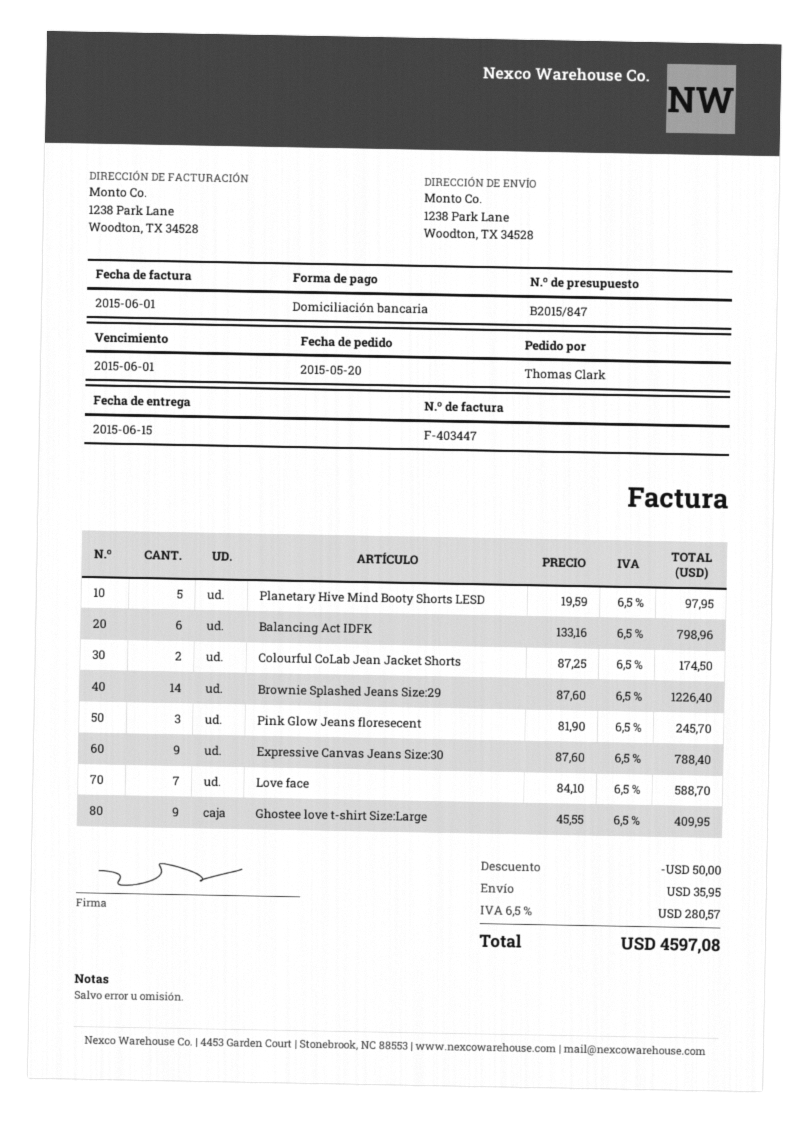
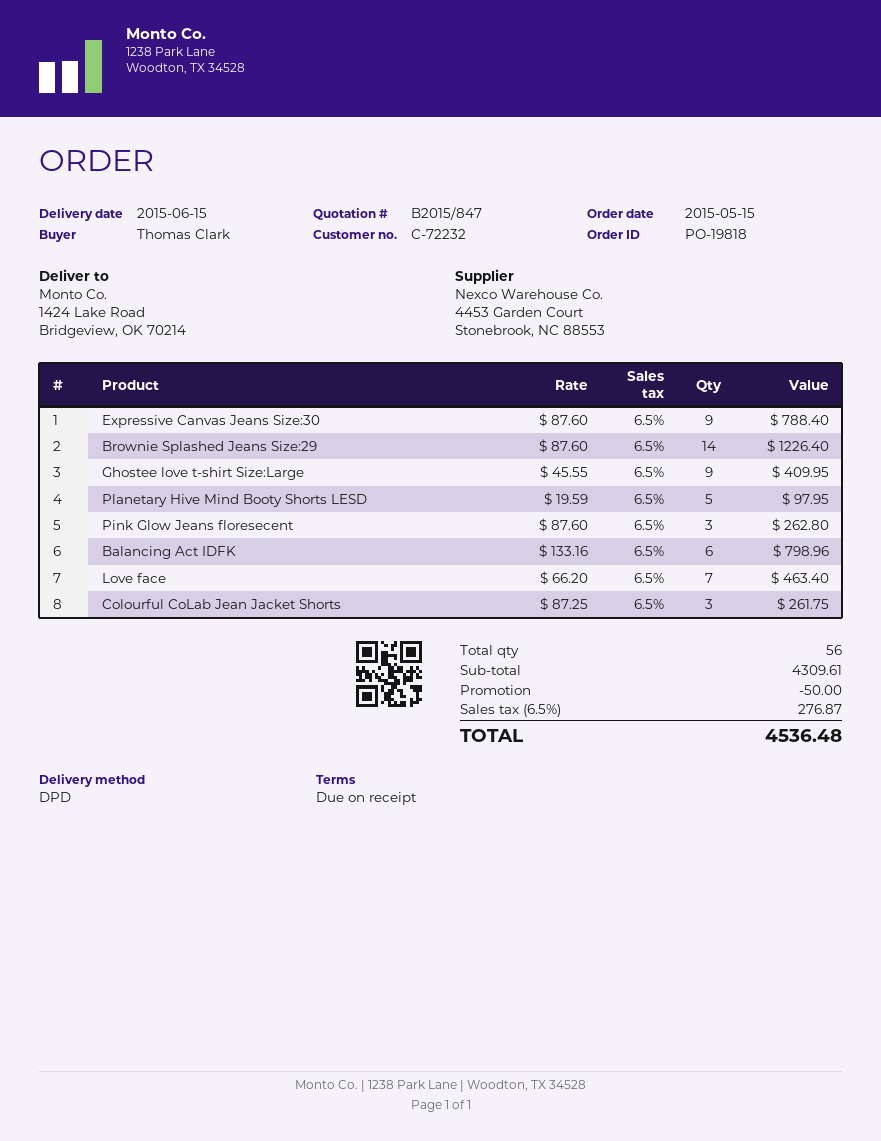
order date: 2015-05-20 -> 2015-05-15
ship to: 1238 Park Lane, Woodton, TX 34528 -> 1424 Lake Road, Bridgeview, OK 70214
Colourful CoLab Jean Jacket Shorts: 2 x 87.25 = 174.50 -> 3 x 87.25 = 261.75
Pink Glow Jeans floresecent: 3 x 81.90 = 245.70 -> 3 x 87.60 = 262.80
Love face: 7 x 84.10 = 588.70 -> 7 x 66.20 = 463.40
shipping: 35.95 -> none
tax: 6.5% = 280.57 -> 6.5% = 276.87
total: 4597.08 -> 4536.48

